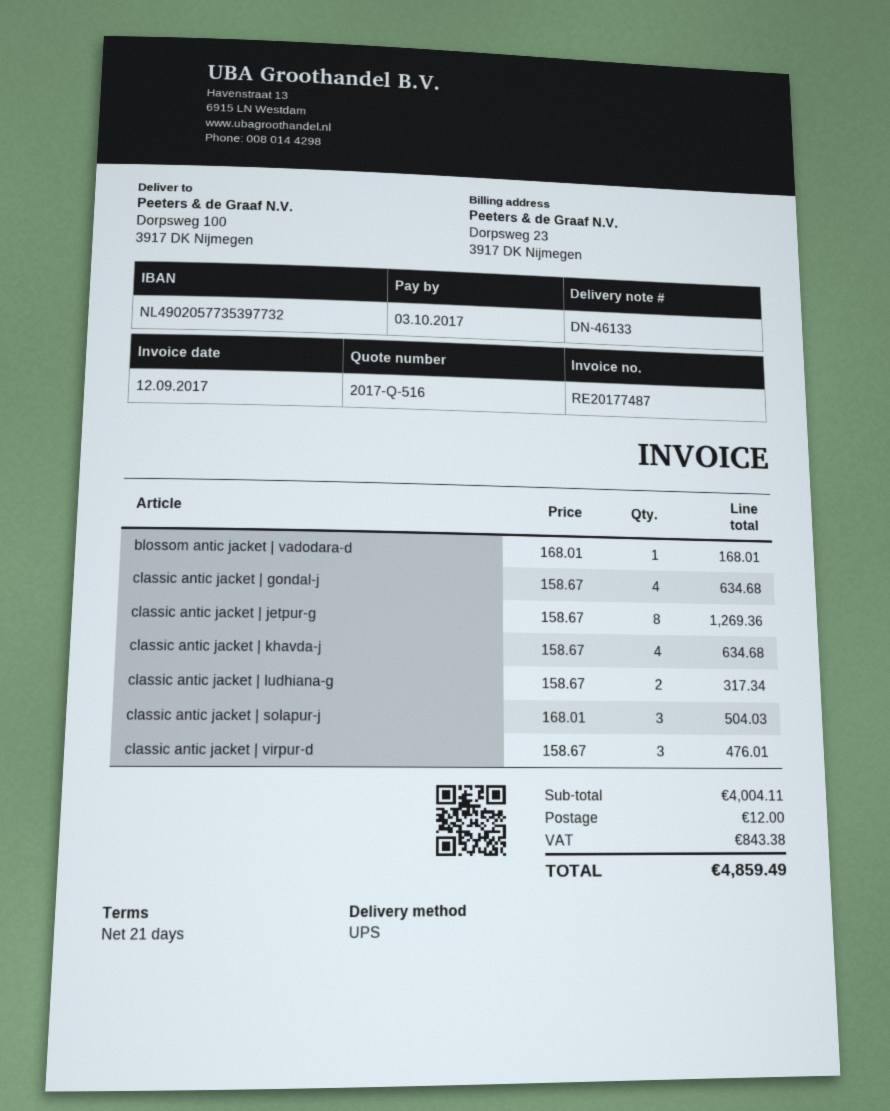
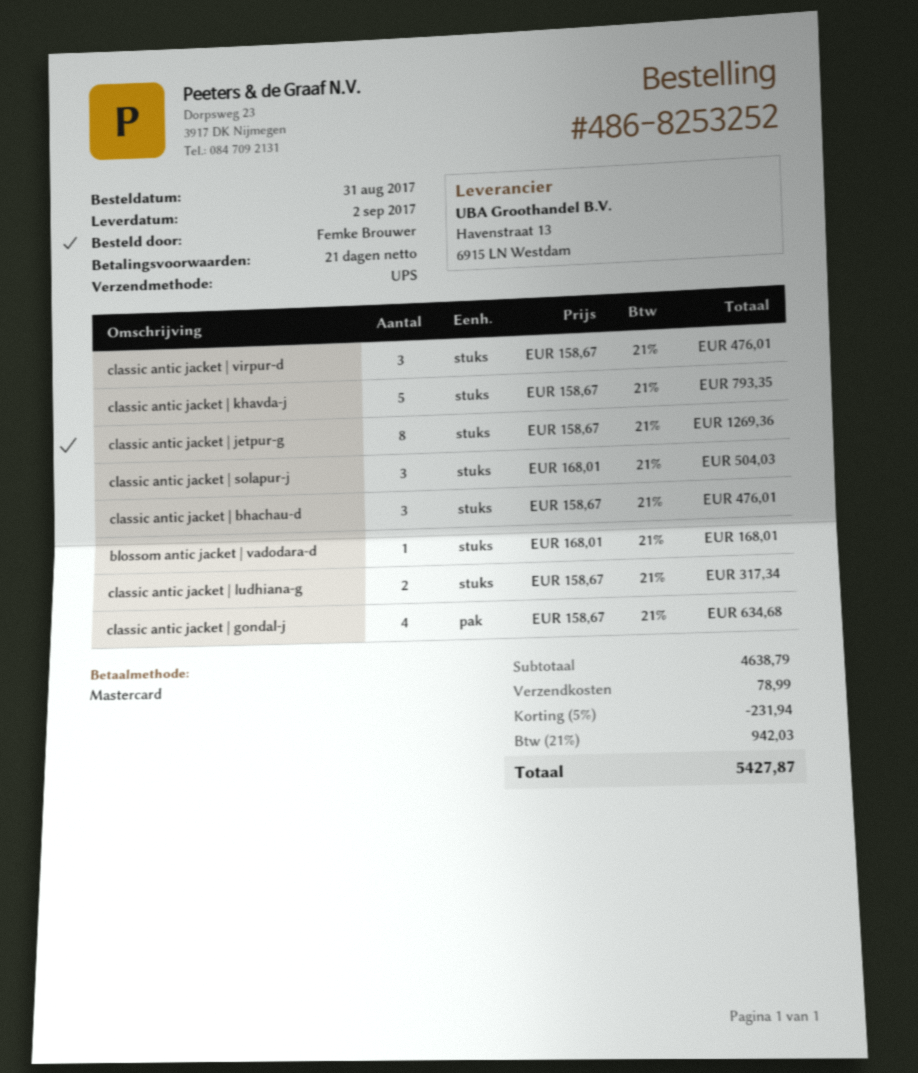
classic antic jacket | khavda-j: 4 x 158.67 = 634.68 -> 5 x 158.67 = 793.35
classic antic jacket | bhachau-d: none -> 3 x 158.67 = 476.01
subtotal: 4004.11 -> 4638.79
discount: none -> 5% = 231.94
shipping: 12.00 -> 78.99
tax: 843.38 -> 942.03
total: 4859.49 -> 5427.87

